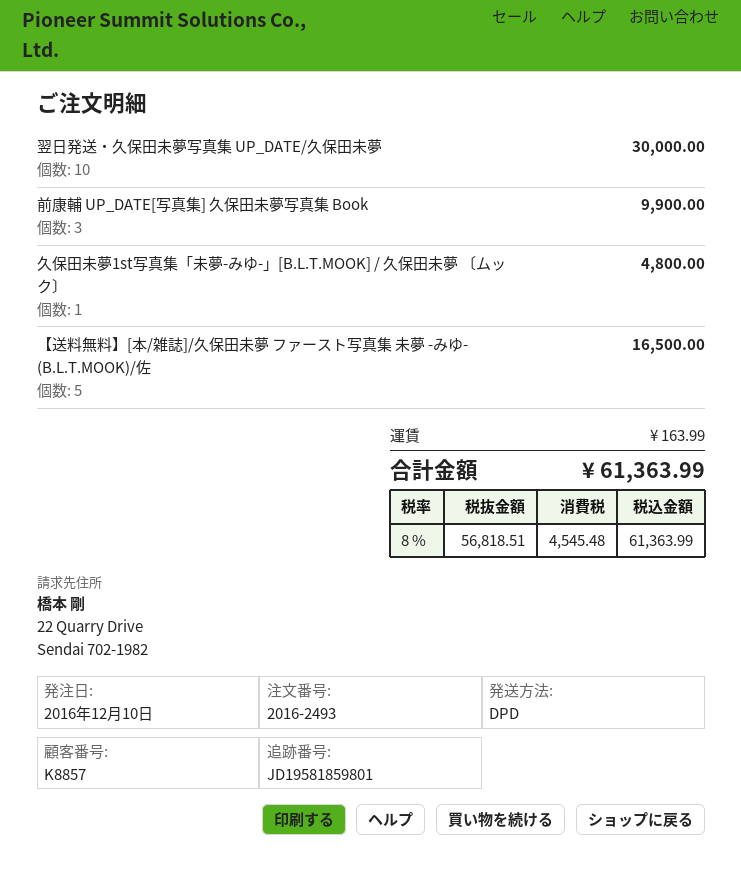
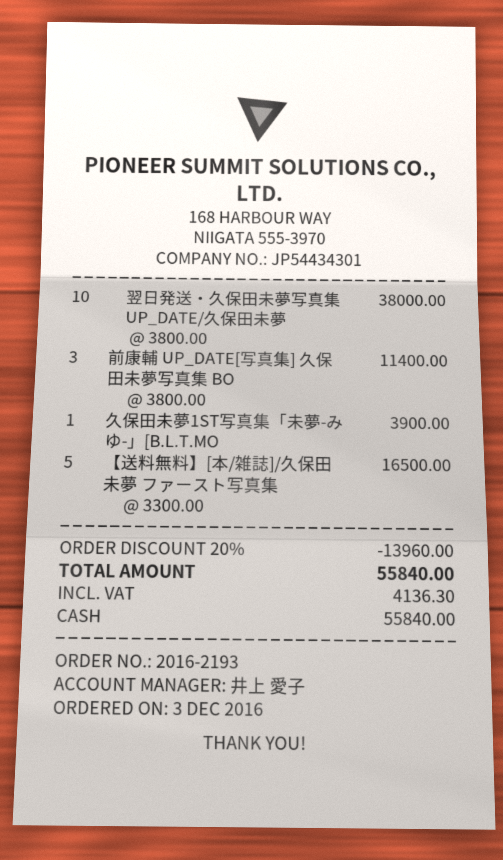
order number: 2016-2493 -> 2016-2193
order date: 2016-12-10 -> 2016-12-03
翌日発送・久保田未夢写真集 UP_DATE/久保田未夢: 10 for 30000.00 -> 10 for 38000.00
前康輔 UP_DATE[写真集] 久保田未夢写真集 Book: 3 for 9900.00 -> 3 for 11400.00
久保田未夢1st写真集「未夢-みゆ-」[B.L.T.MOOK] / 久保田未夢 〔ムック〕: 1 for 4800.00 -> 1 for 3900.00
discount: none -> 20% = 13960.00
shipping: 163.99 -> none
tax: 4545.48 -> 4136.30
total: 61363.99 -> 55840.00

